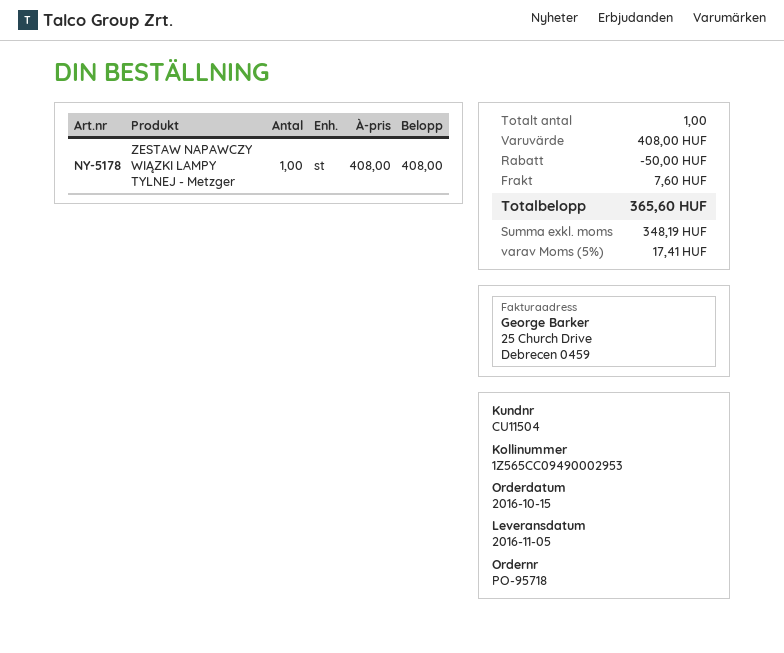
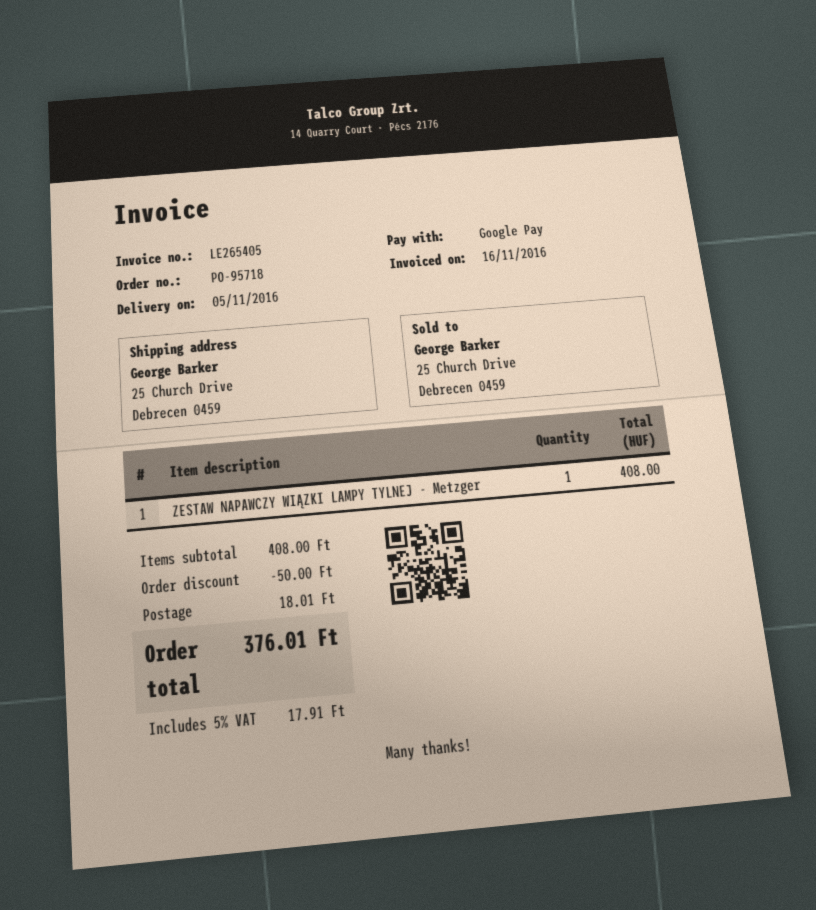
shipping: 7.60 -> 18.01
tax: 5% = 17.41 -> 5% = 17.91
total: 365.60 -> 376.01

